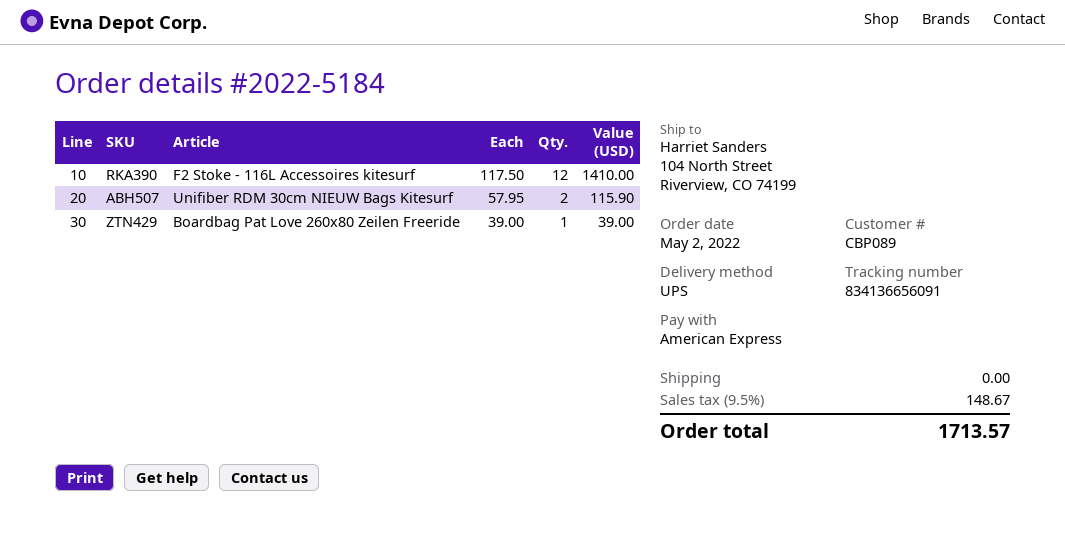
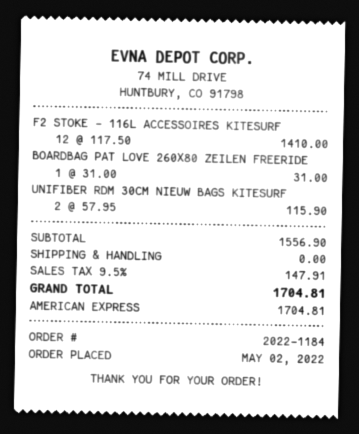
order number: 2022-5184 -> 2022-1184
Boardbag Pat Love 260x80 Zeilen Freeride: 1 x 39.00 = 39.00 -> 1 x 31.00 = 31.00
tax: 9.5% = 148.67 -> 9.5% = 147.91
total: 1713.57 -> 1704.81

